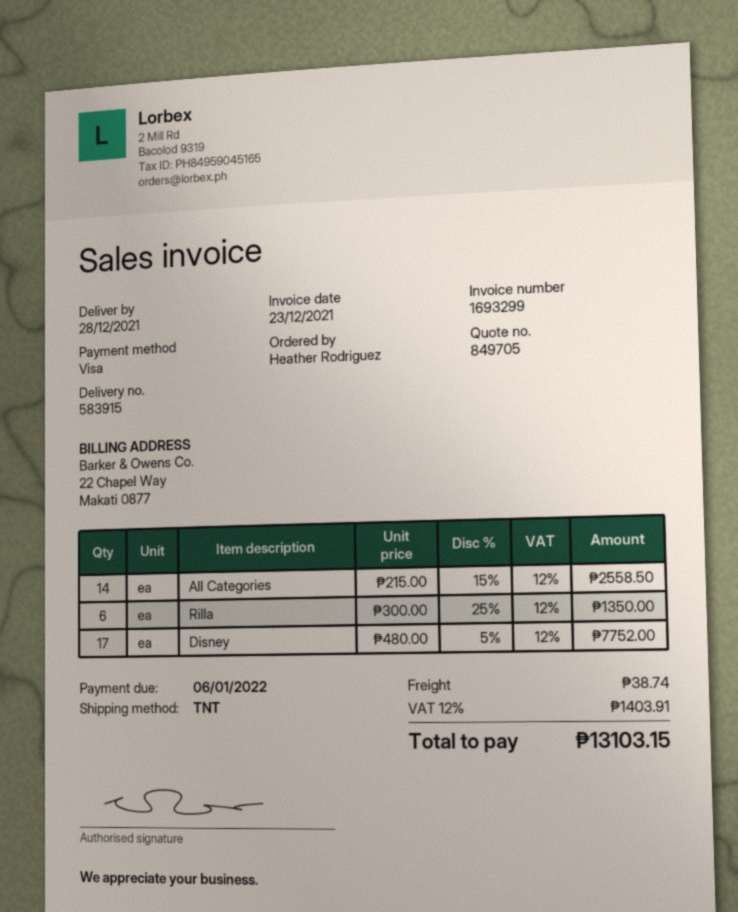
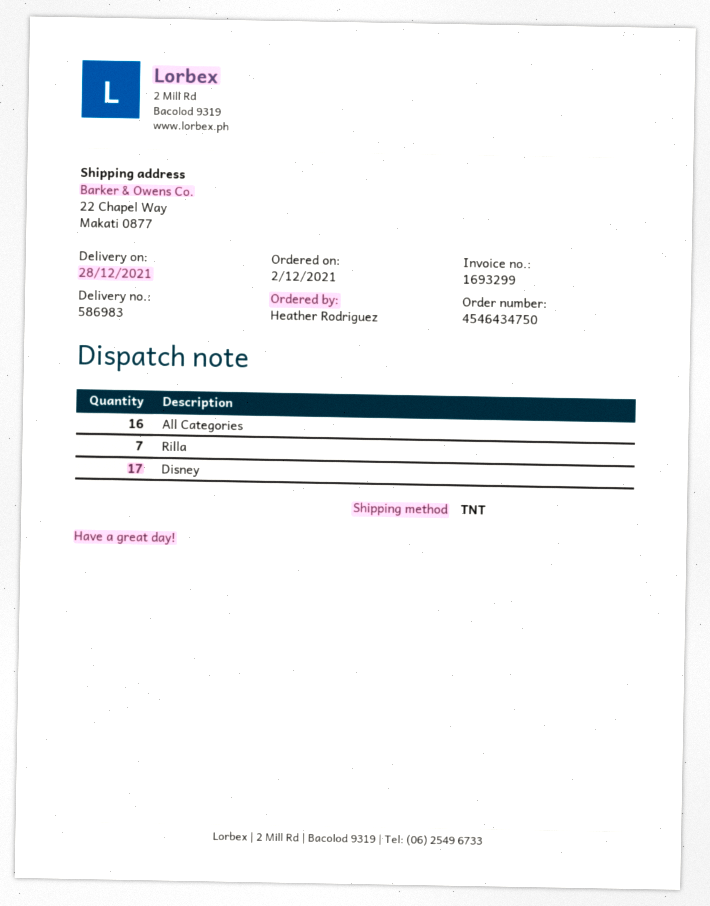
delivery note number: 583915 -> 586983
All Categories: 14 -> 16
Rilla: 6 -> 7

